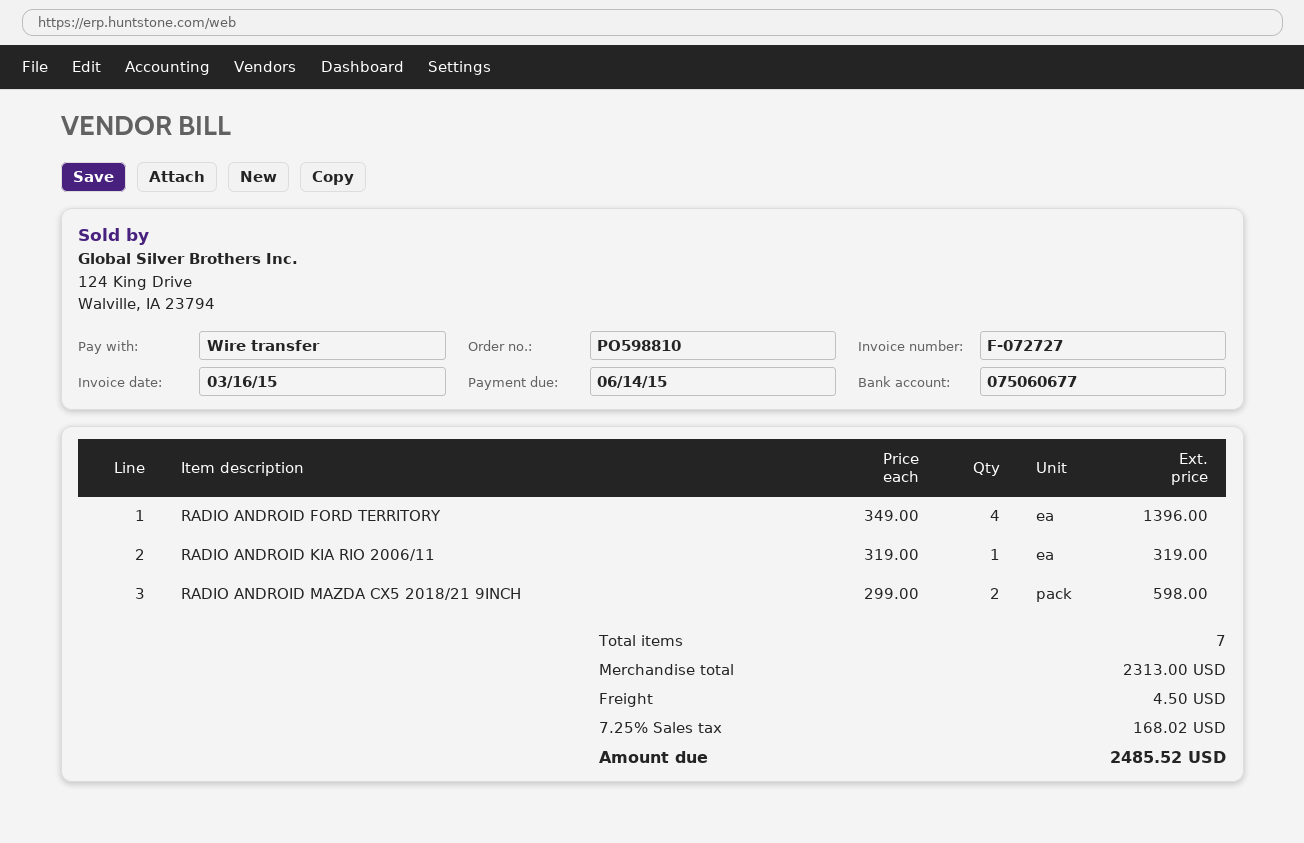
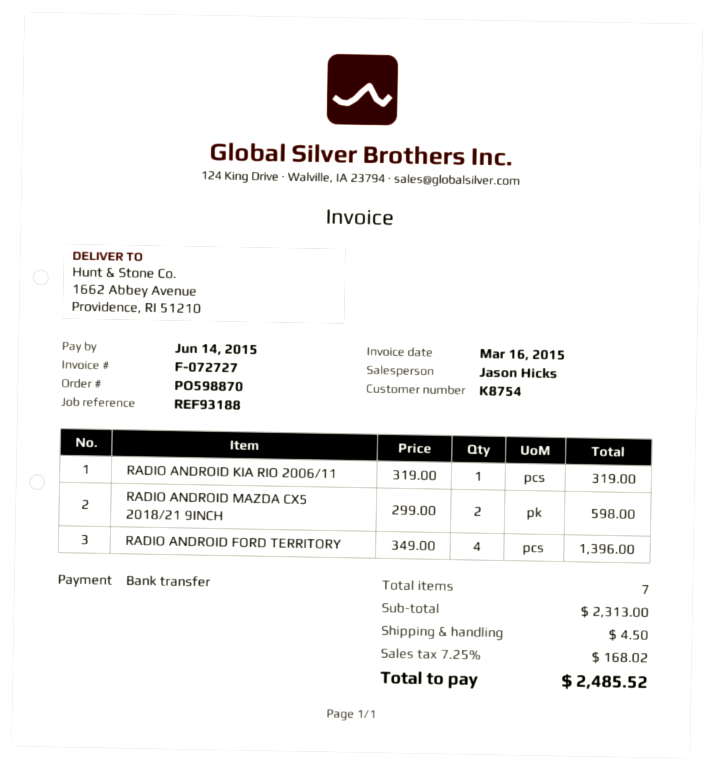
order number: PO598810 -> PO598870

